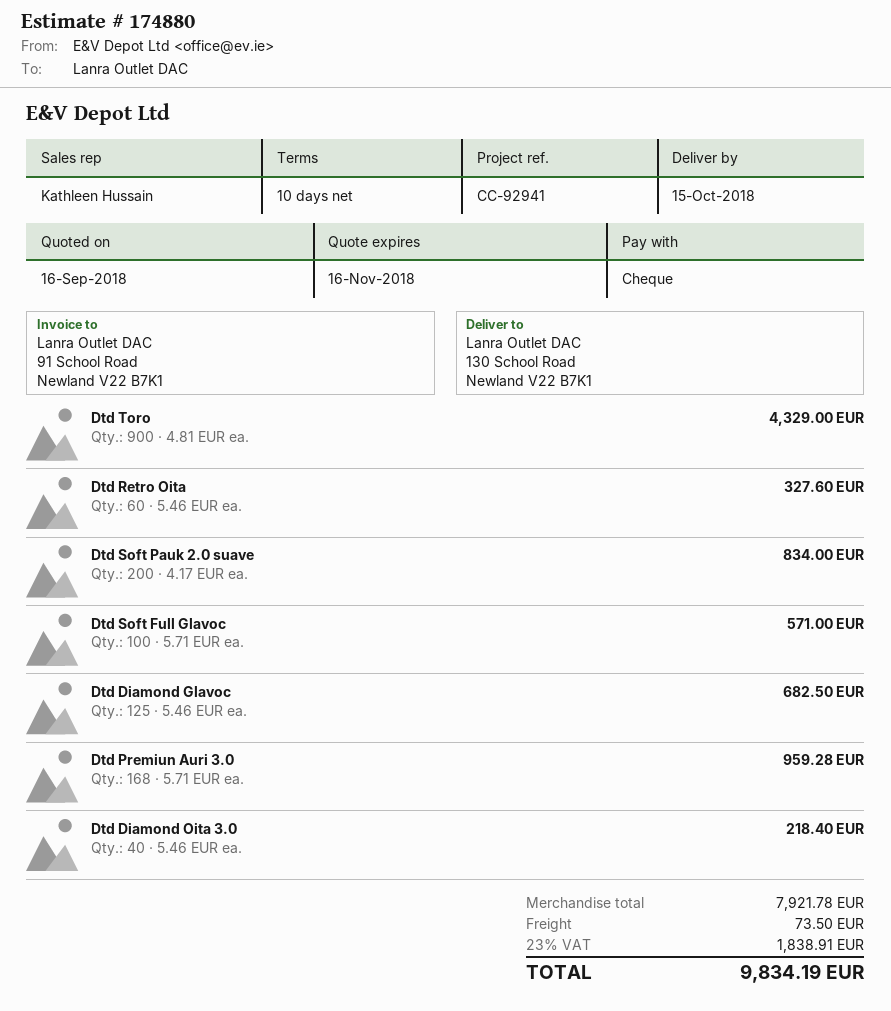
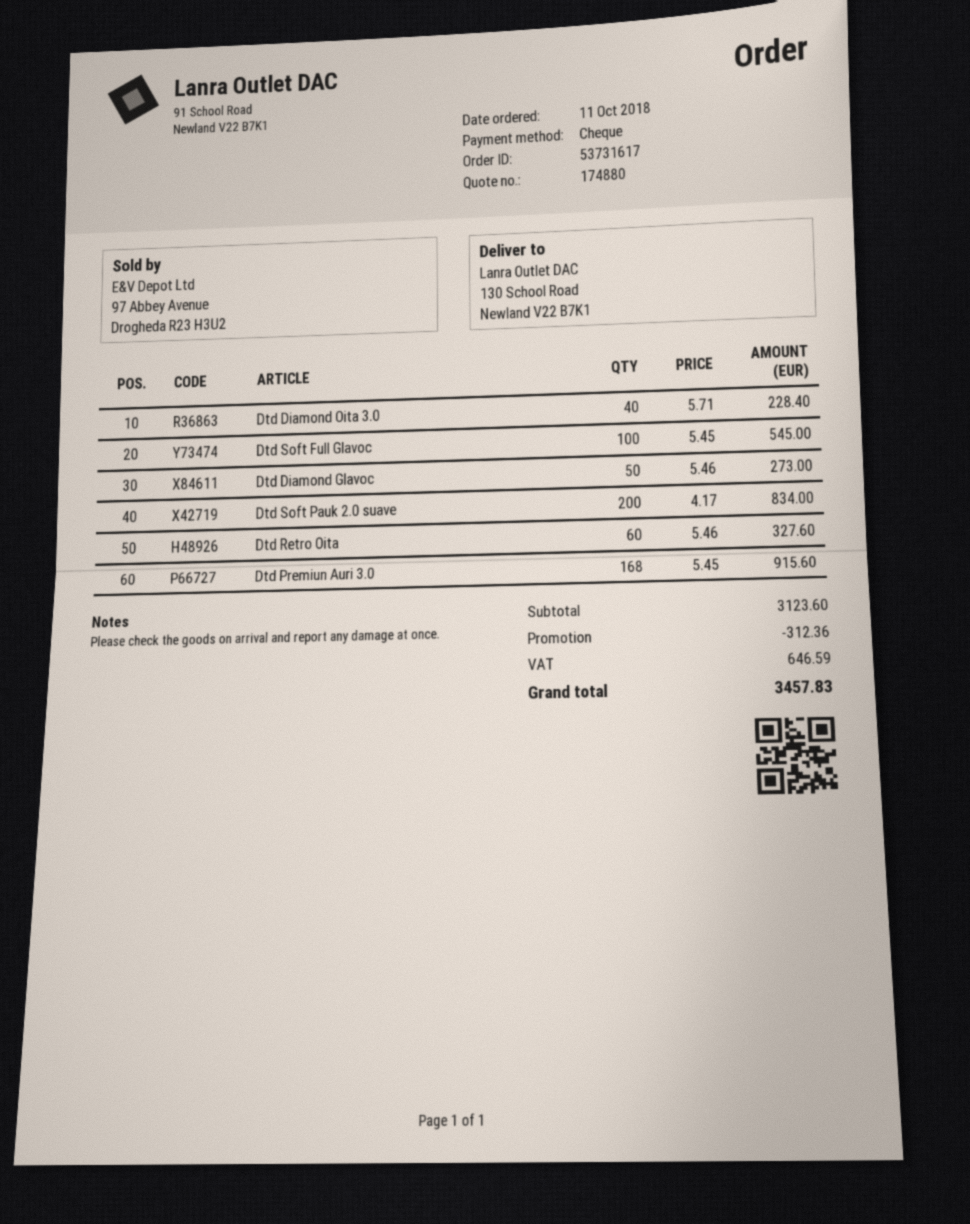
Dtd Toro: 900 x 4.81 = 4329.00 -> none
Dtd Soft Full Glavoc: 100 x 5.71 = 571.00 -> 100 x 5.45 = 545.00
Dtd Diamond Glavoc: 125 x 5.46 = 682.50 -> 50 x 5.46 = 273.00
Dtd Premiun Auri 3.0: 168 x 5.71 = 959.28 -> 168 x 5.45 = 915.60
Dtd Diamond Oita 3.0: 40 x 5.46 = 218.40 -> 40 x 5.71 = 228.40
subtotal: 7921.78 -> 3123.60
discount: none -> 312.36
shipping: 73.50 -> none
tax: 1838.91 -> 646.59
total: 9834.19 -> 3457.83

